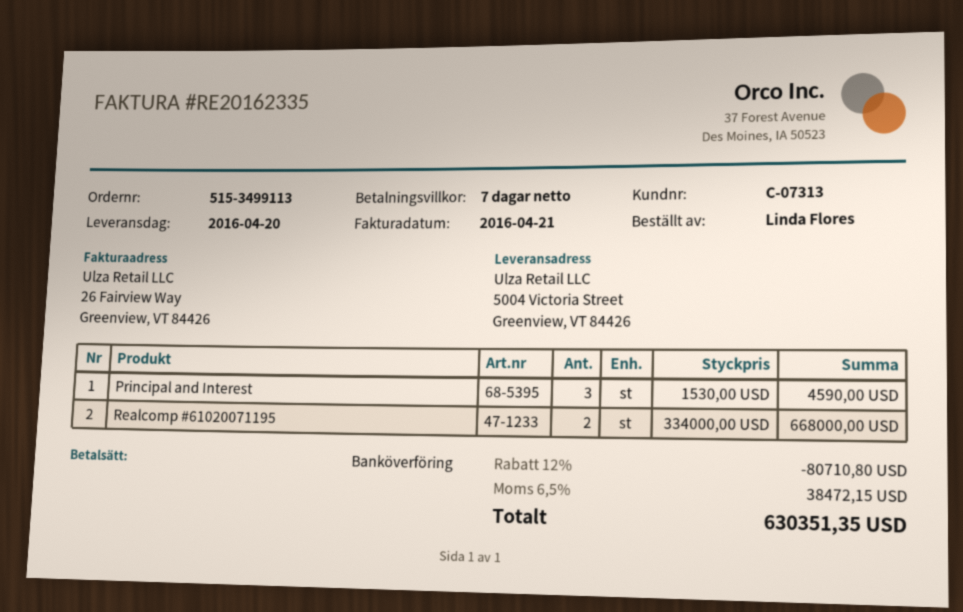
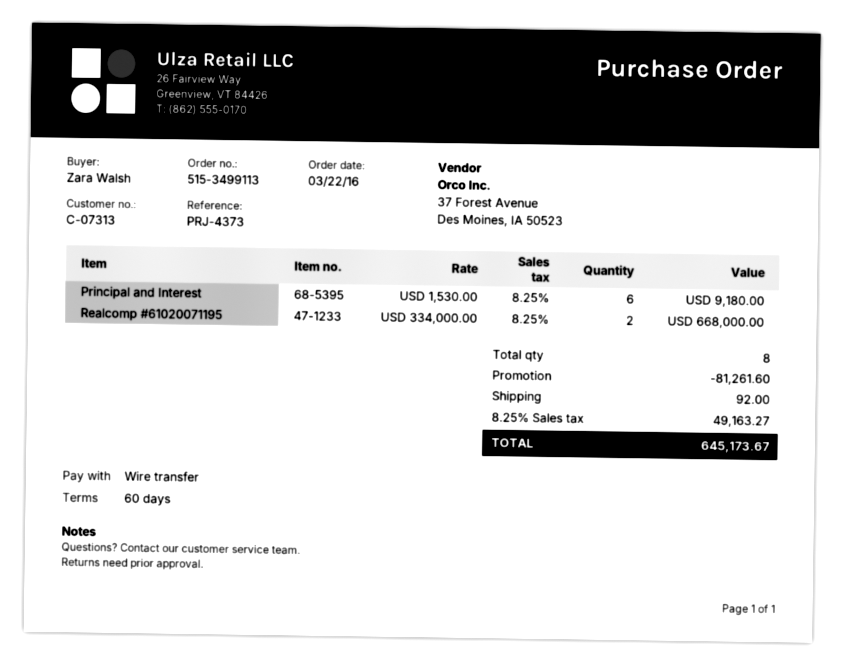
payment terms: 7 days -> 60 days
ordered by: Linda Flores -> Zara Walsh
Principal and Interest: 3 x 1530.00 = 4590.00 -> 6 x 1530.00 = 9180.00
discount: 80710.80 -> 81261.60
shipping: none -> 92.00
tax: 6.5% = 38472.15 -> 8.25% = 49163.27
total: 630351.35 -> 645173.67

